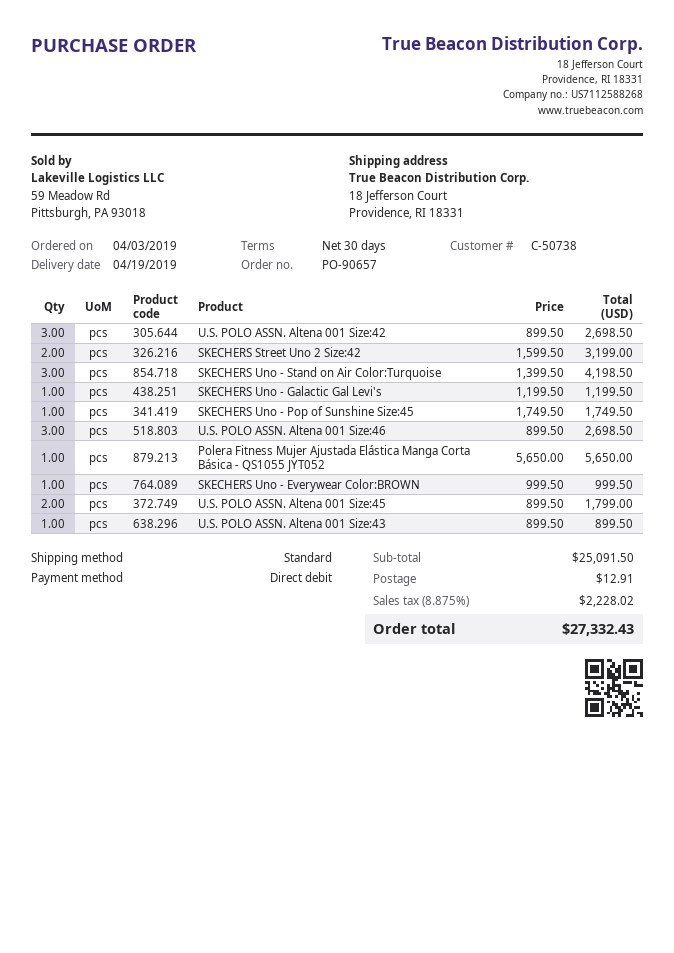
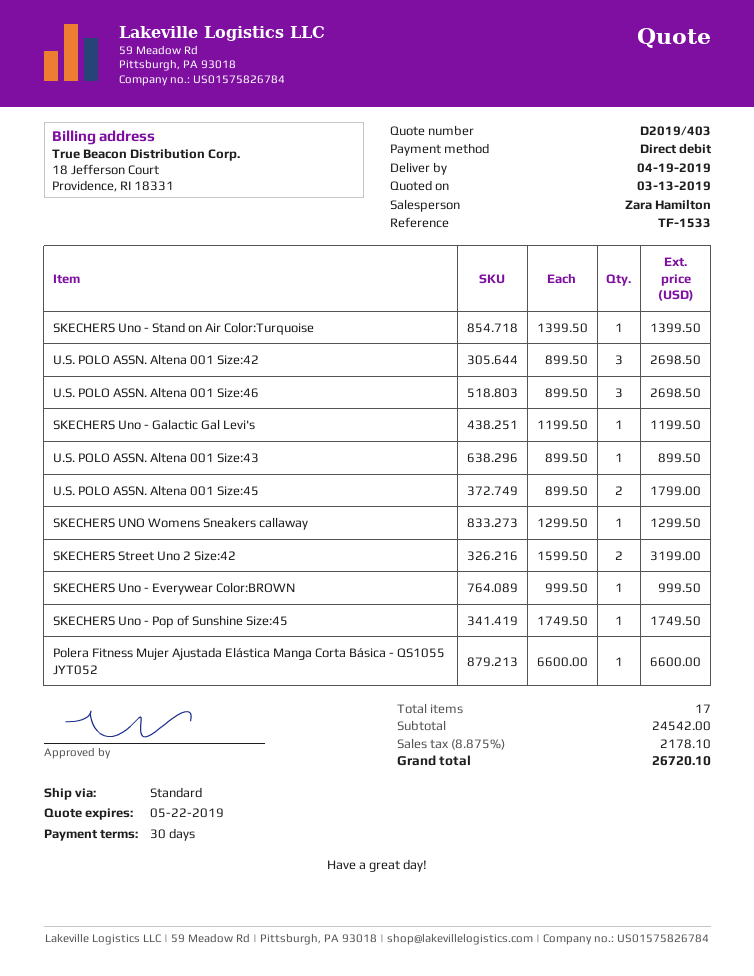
SKECHERS Uno - Stand on Air Color:Turquoise: 3 x 1399.50 = 4198.50 -> 1 x 1399.50 = 1399.50
Polera Fitness Mujer Ajustada Elástica Manga Corta Básica - QS1055 JYT052: 1 x 5650.00 = 5650.00 -> 1 x 6600.00 = 6600.00
SKECHERS UNO Womens Sneakers callaway: none -> 1 x 1299.50 = 1299.50
subtotal: 25091.50 -> 24542.00
shipping: 12.91 -> none
tax: 8.875% = 2228.02 -> 8.875% = 2178.10
total: 27332.43 -> 26720.10

